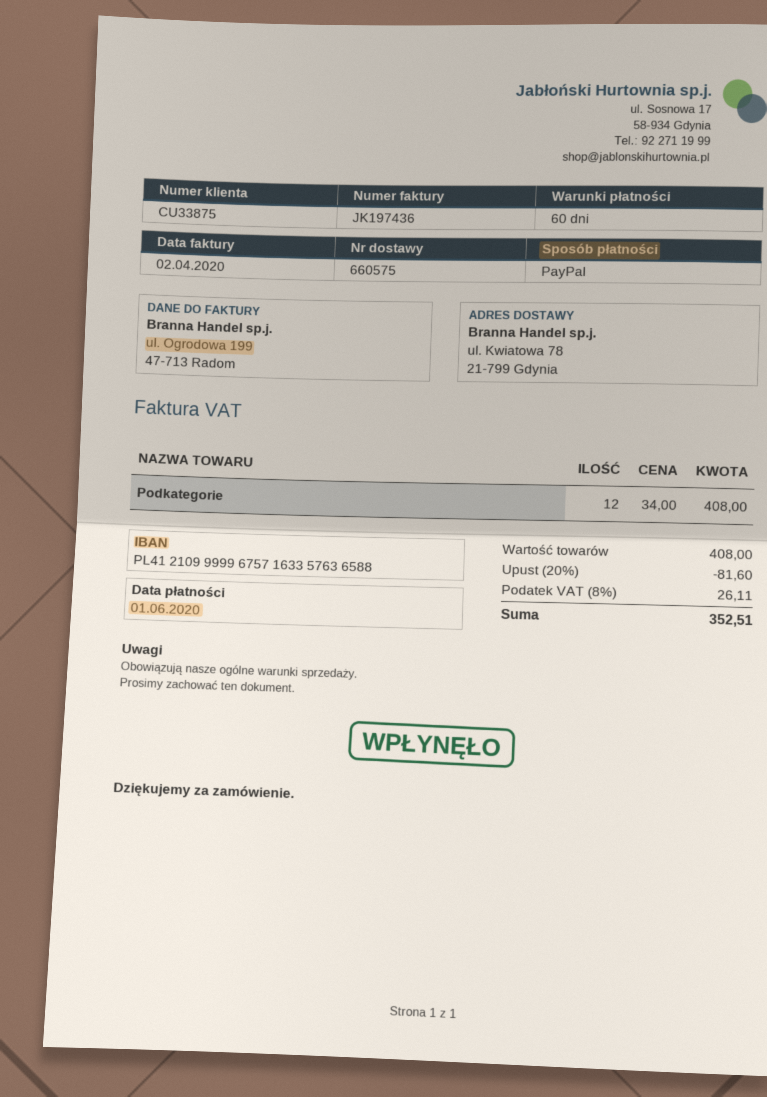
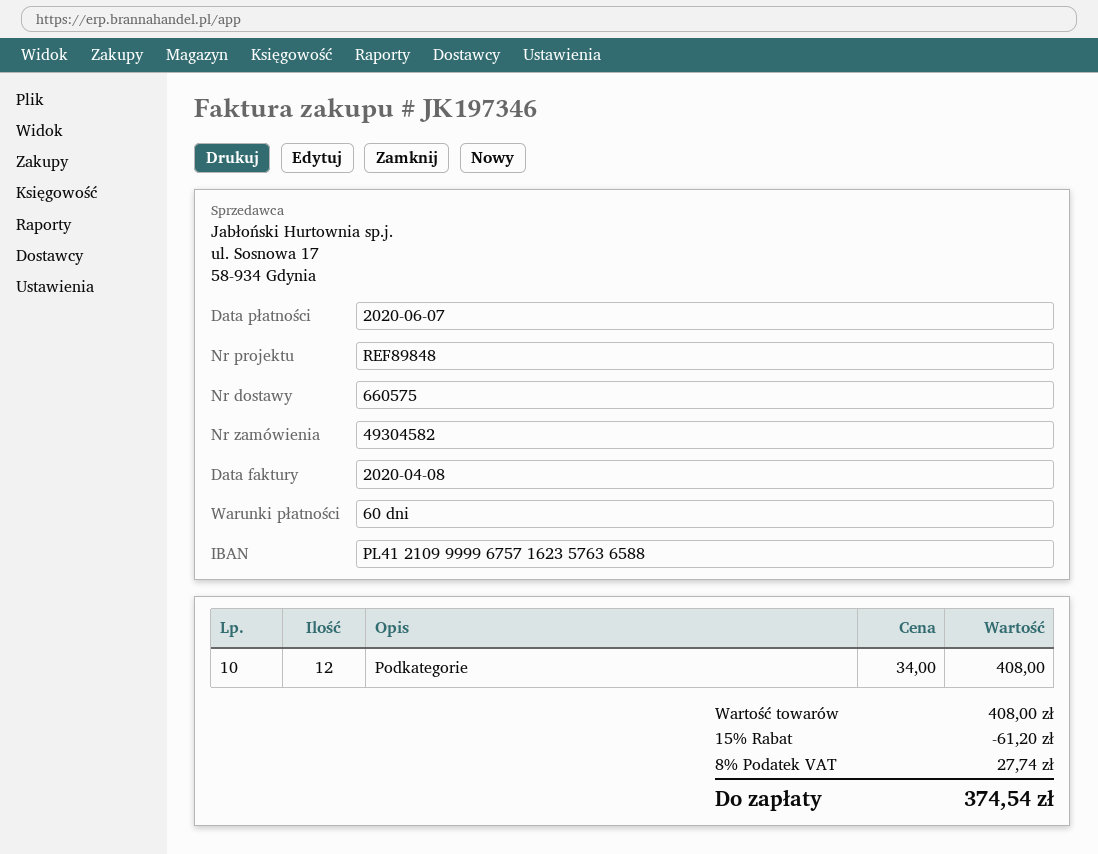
invoice number: JK197436 -> JK197346
invoice date: 2020-04-02 -> 2020-04-08
due date: 2020-06-01 -> 2020-06-07
bank account: PL41210999996757163357636588 -> PL41210999996757162357636588
discount: 20% = 81.60 -> 15% = 61.20
tax: 8% = 26.11 -> 8% = 27.74
total: 352.51 -> 374.54

